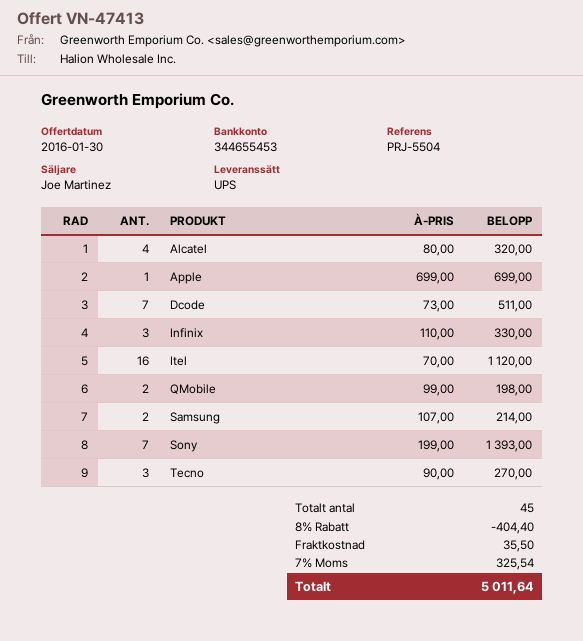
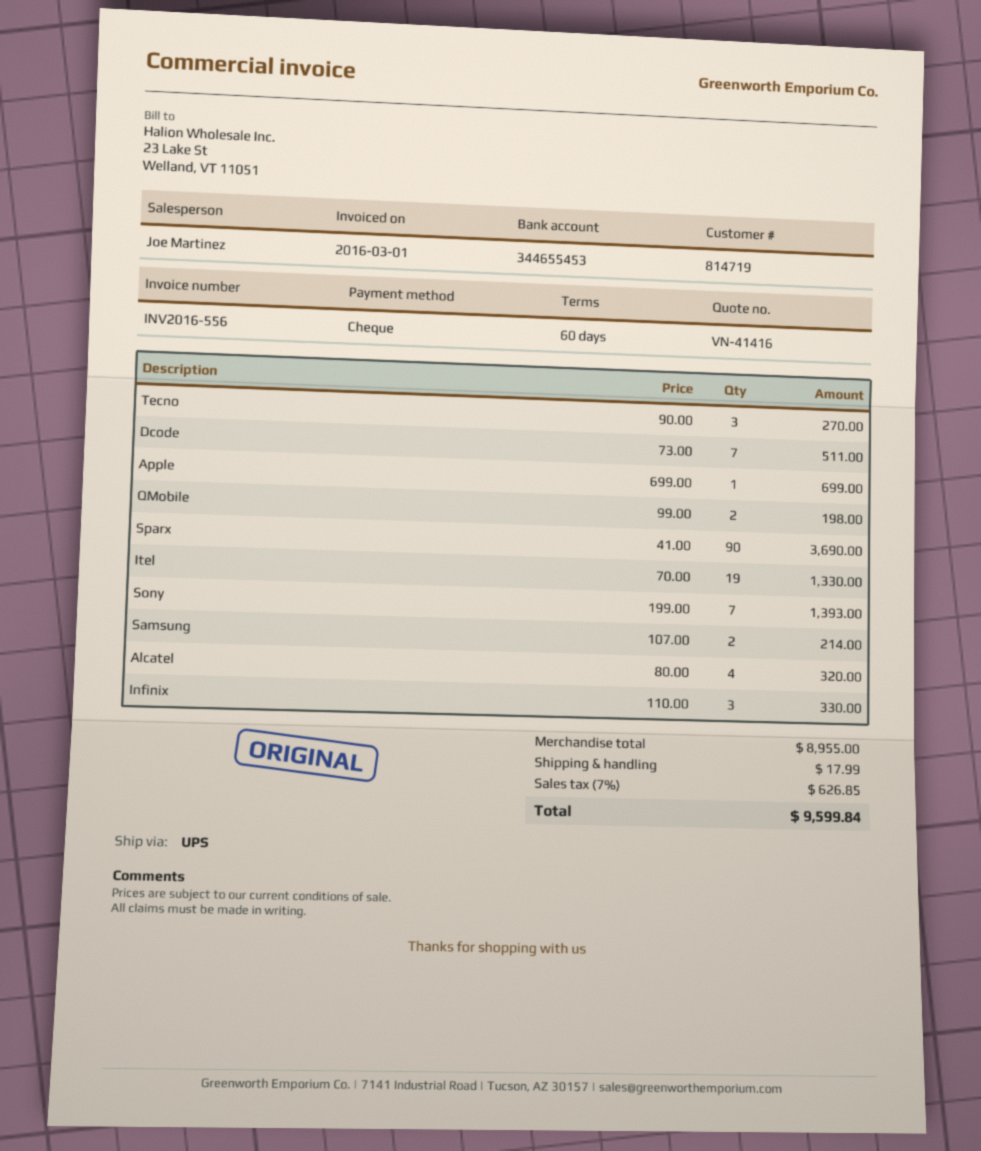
quote number: VN-47413 -> VN-41416
Itel: 16 x 70.00 = 1120.00 -> 19 x 70.00 = 1330.00
Sparx: none -> 90 x 41.00 = 3690.00
discount: 8% = 404.40 -> none
shipping: 35.50 -> 17.99
tax: 7% = 325.54 -> 7% = 626.85
total: 5011.64 -> 9599.84

